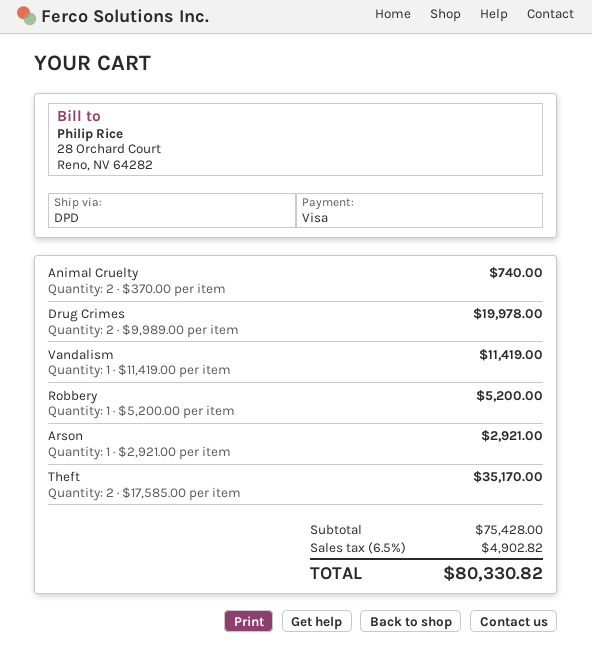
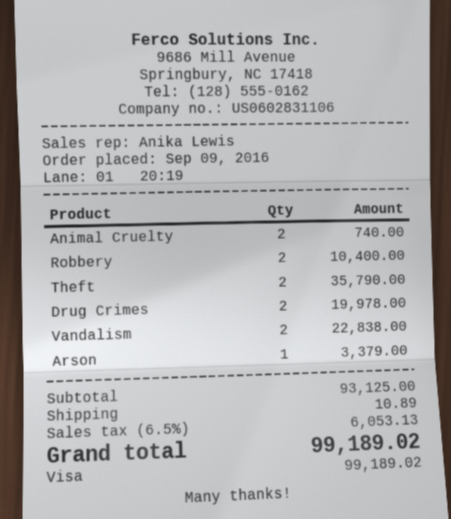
Vandalism: 1 for 11419.00 -> 2 for 22838.00
Robbery: 1 for 5200.00 -> 2 for 10400.00
Arson: 1 for 2921.00 -> 1 for 3379.00
Theft: 2 for 35170.00 -> 2 for 35790.00
subtotal: 75428.00 -> 93125.00
shipping: none -> 10.89
tax: 6.5% = 4902.82 -> 6.5% = 6053.13
total: 80330.82 -> 99189.02

